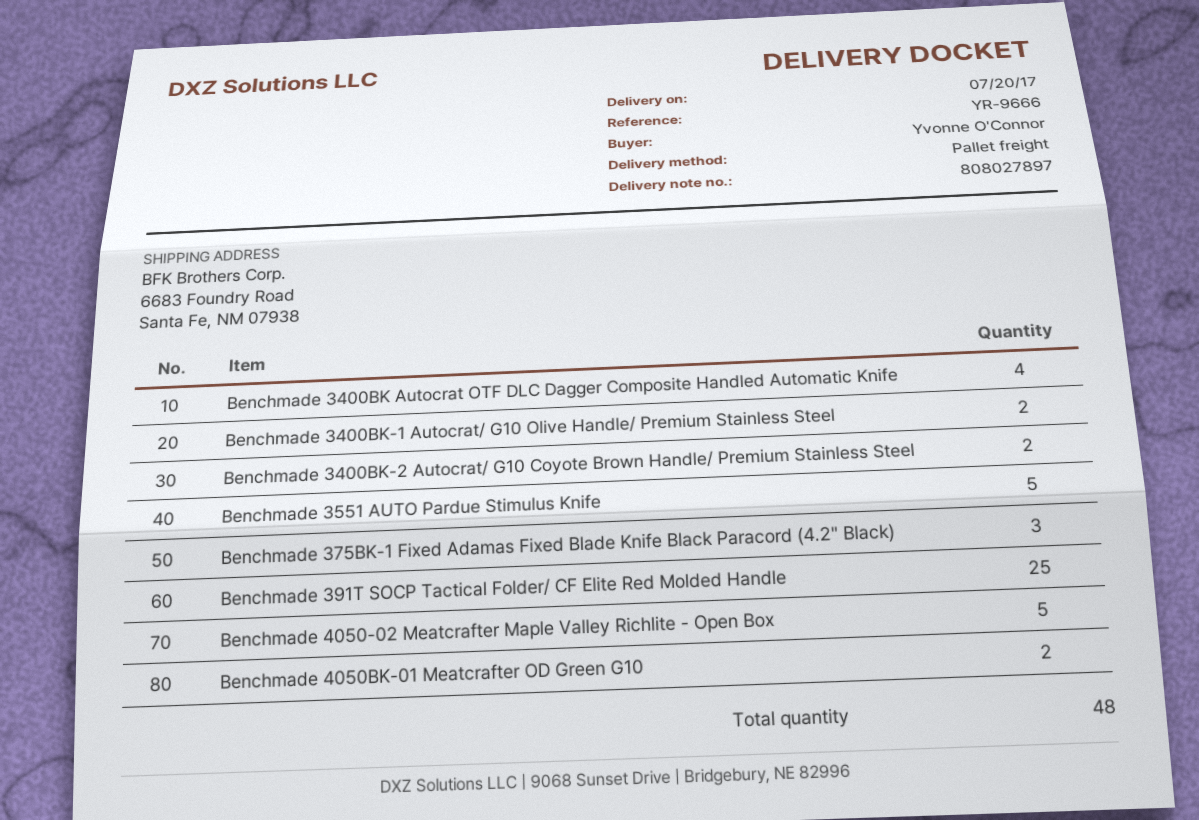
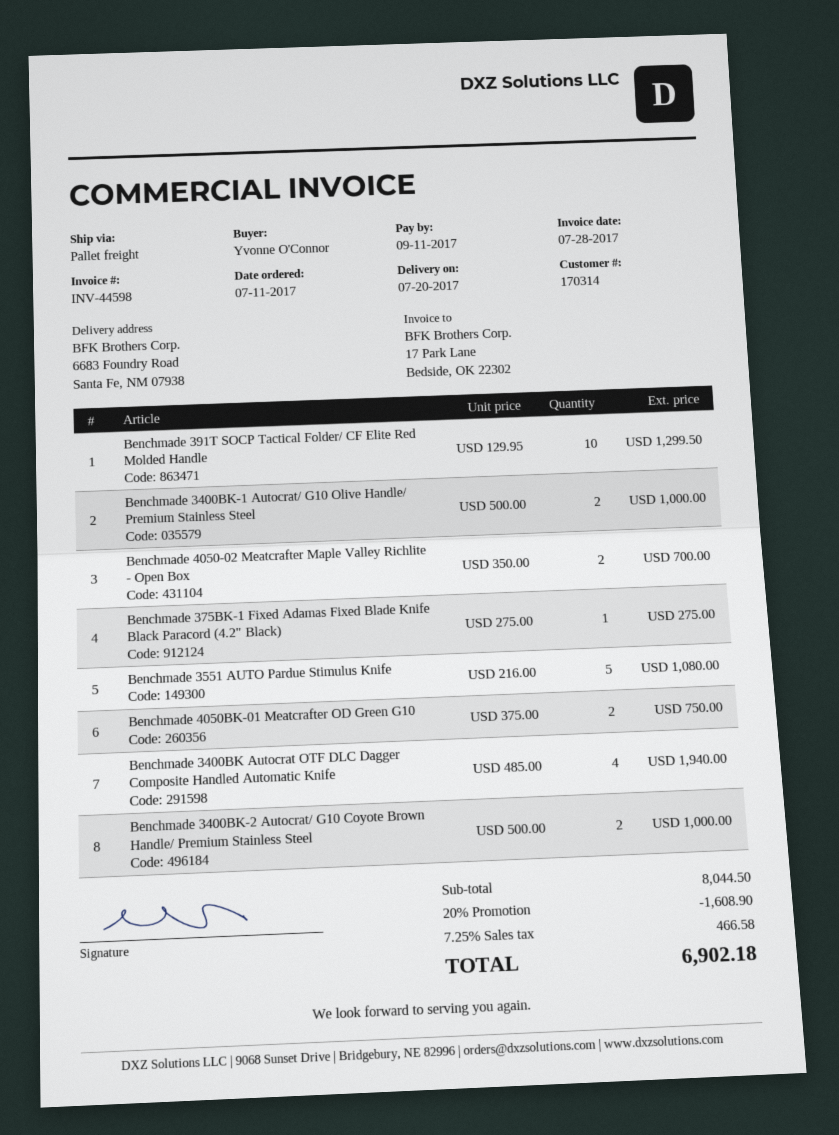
Benchmade 375BK-1 Fixed Adamas Fixed Blade Knife Black Paracord (4.2" Black): 3 -> 1
Benchmade 391T SOCP Tactical Folder/ CF Elite Red Molded Handle: 25 -> 10
Benchmade 4050-02 Meatcrafter Maple Valley Richlite - Open Box: 5 -> 2

